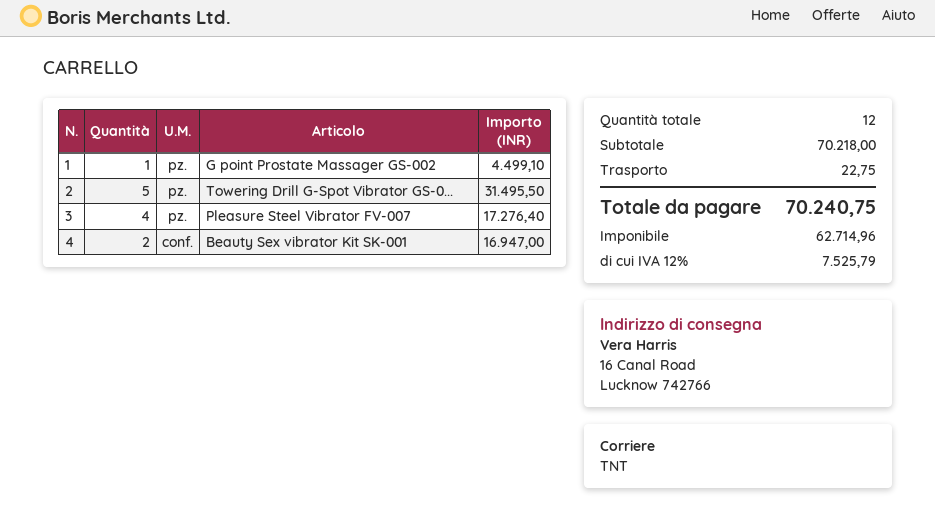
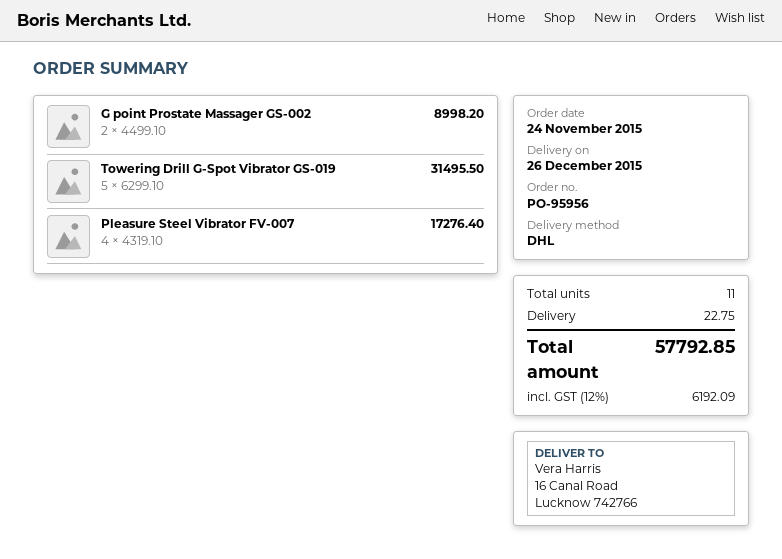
shipping method: TNT -> DHL
G point Prostate Massager GS-002: 1 for 4499.10 -> 2 for 8998.20
Beauty Sex vibrator Kit SK-001: 2 for 16947.00 -> none
total quantity: 12 -> 11
tax: 12% = 7525.79 -> 12% = 6192.09
total: 70240.75 -> 57792.85

